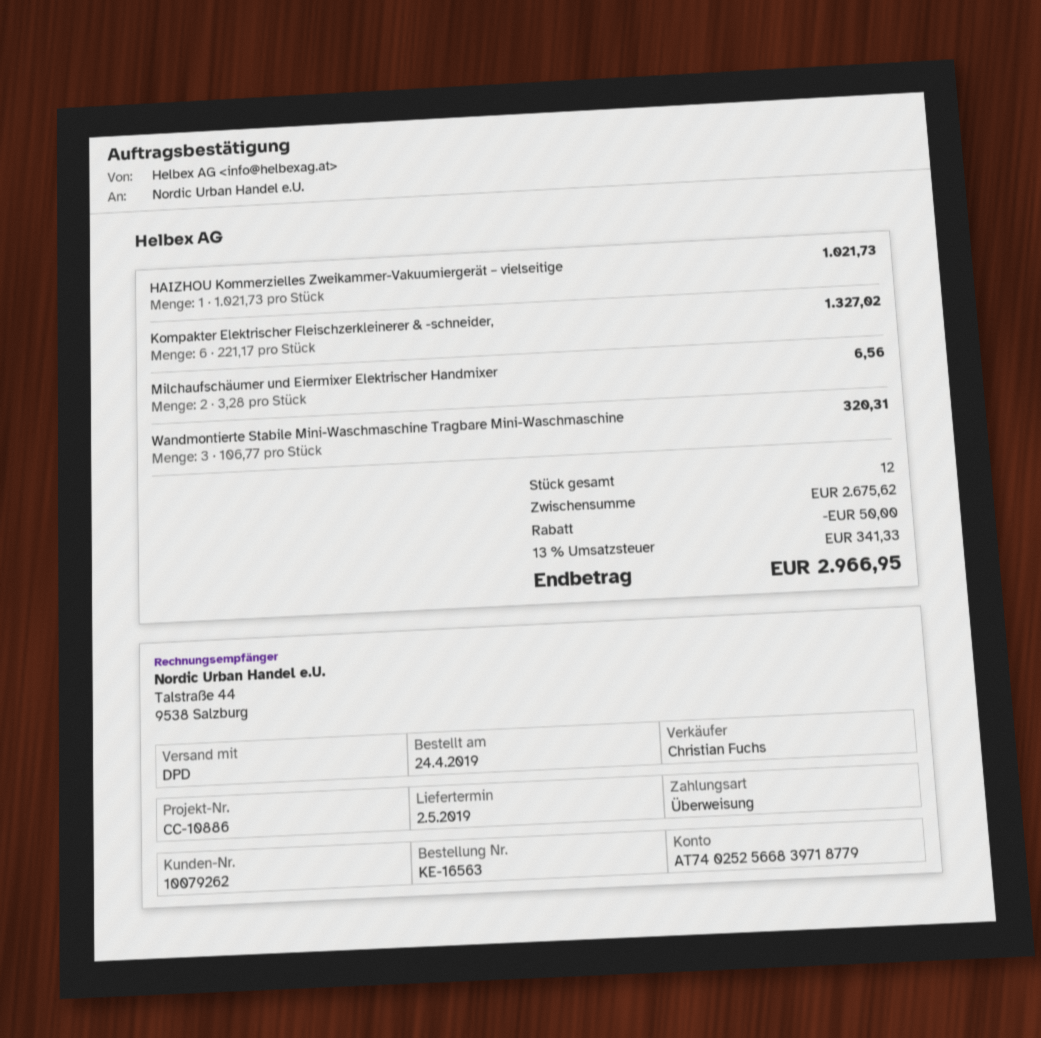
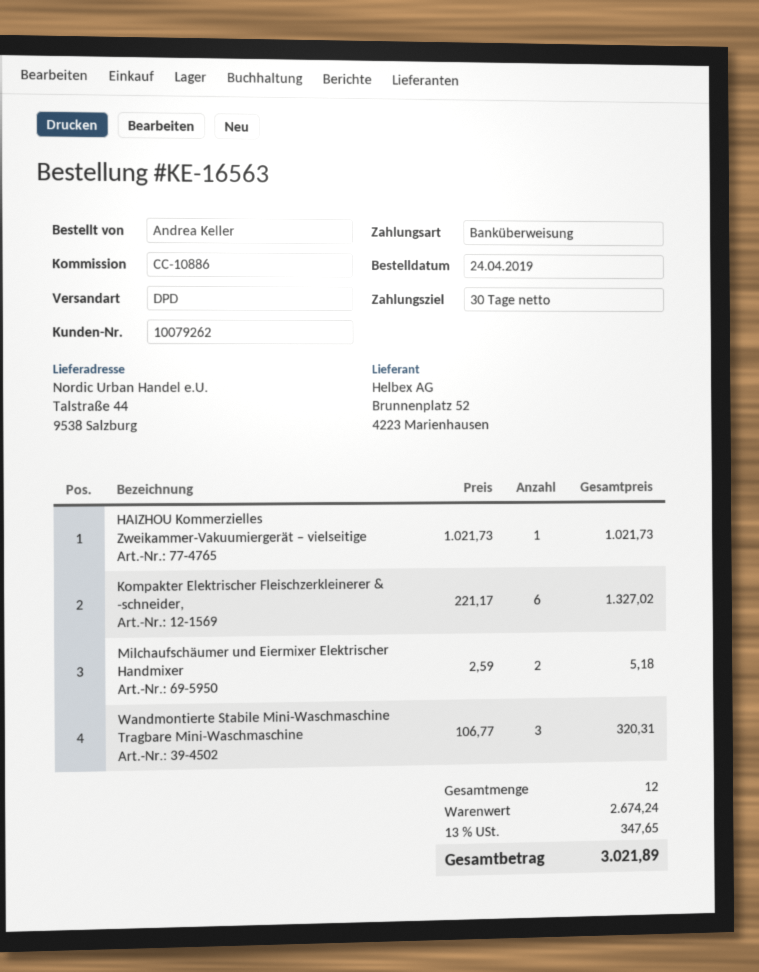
Milchaufschäumer und Eiermixer Elektrischer Handmixer: 2 x 3.28 = 6.56 -> 2 x 2.59 = 5.18
subtotal: 2675.62 -> 2674.24
discount: 50.00 -> none
tax: 13% = 341.33 -> 13% = 347.65
total: 2966.95 -> 3021.89

